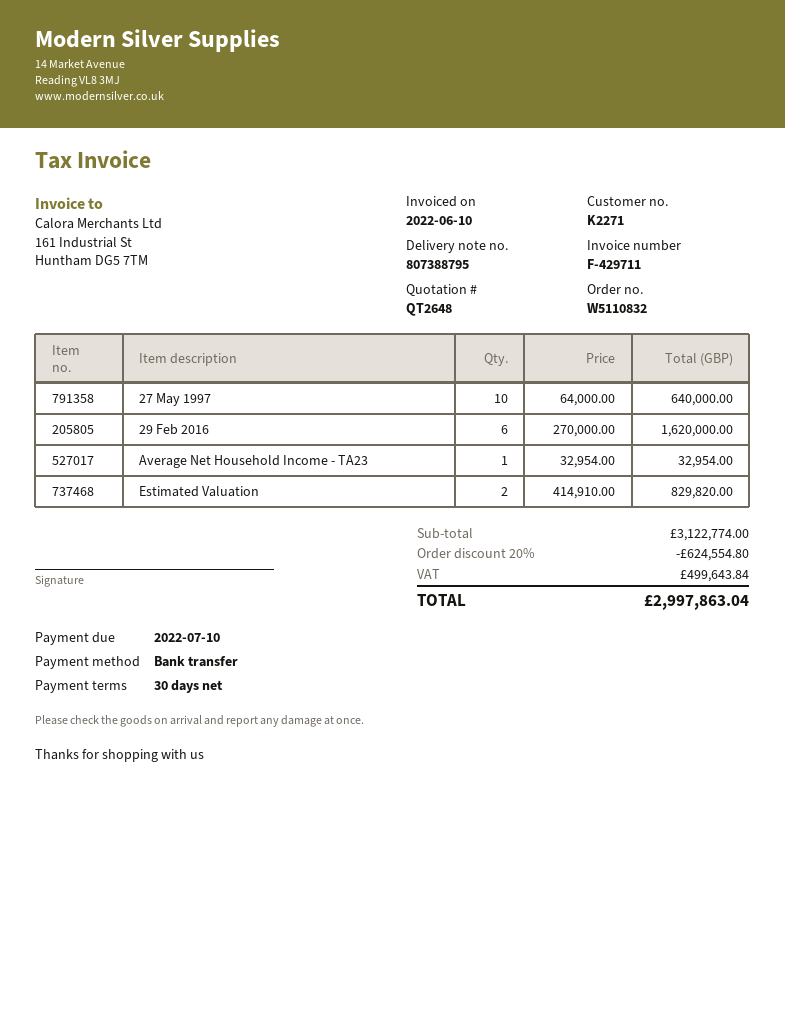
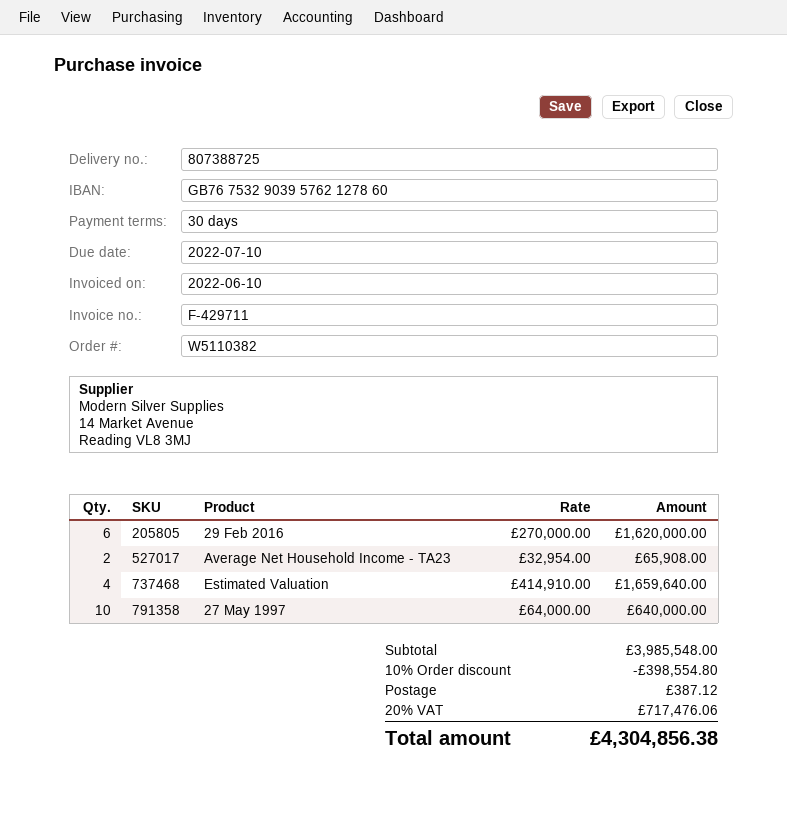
order number: W5110832 -> W5110382
delivery note number: 807388795 -> 807388725
Average Net Household Income - TA23: 1 x 32954.00 = 32954.00 -> 2 x 32954.00 = 65908.00
Estimated Valuation: 2 x 414910.00 = 829820.00 -> 4 x 414910.00 = 1659640.00
subtotal: 3122774.00 -> 3985548.00
discount: 20% = 624554.80 -> 10% = 398554.80
shipping: none -> 387.12
tax: 499643.84 -> 717476.06
total: 2997863.04 -> 4304856.38

